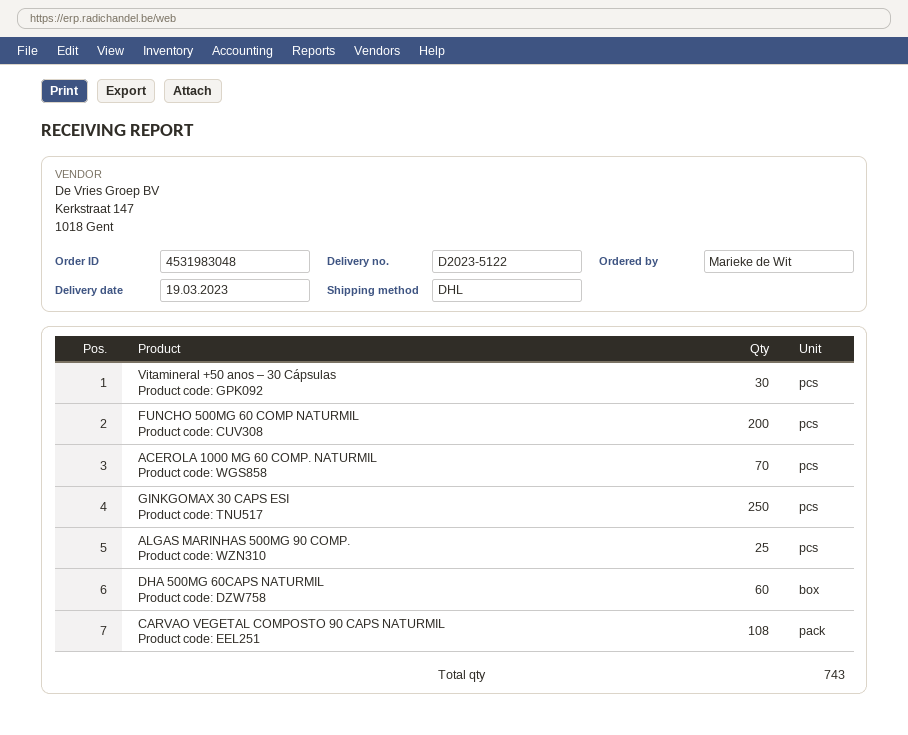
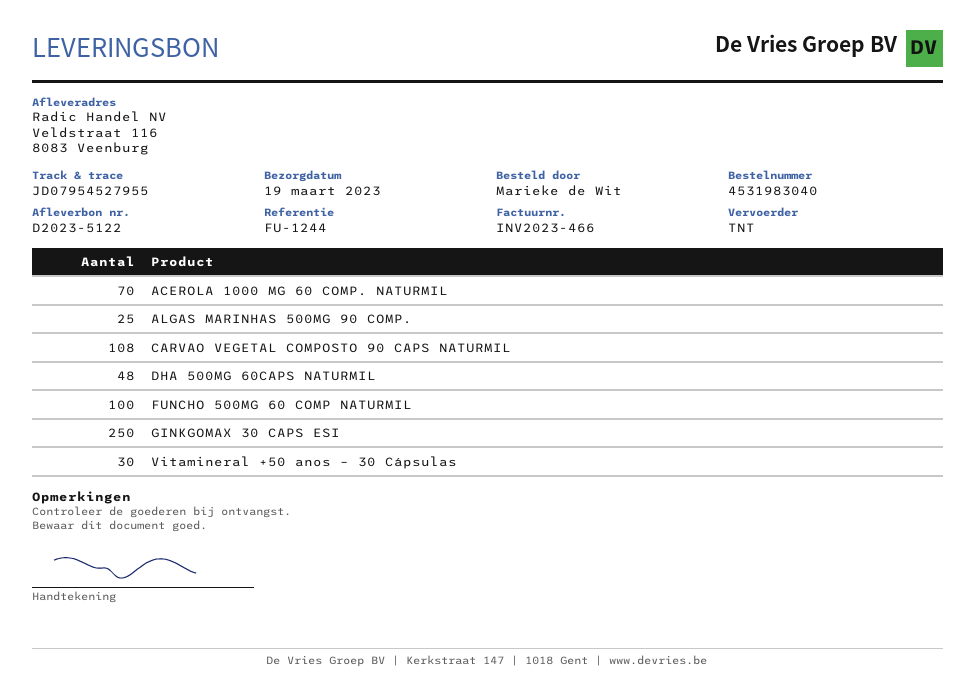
order number: 4531983048 -> 4531983040
shipping method: DHL -> TNT
FUNCHO 500MG 60 COMP NATURMIL: 200 -> 100
DHA 500MG 60CAPS NATURMIL: 60 -> 48

